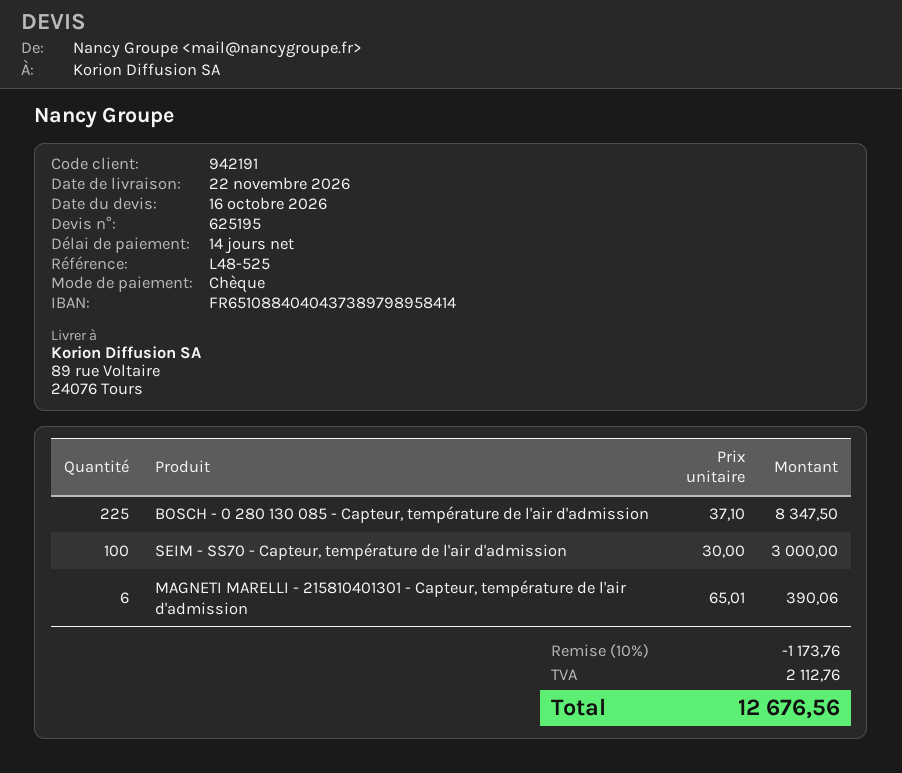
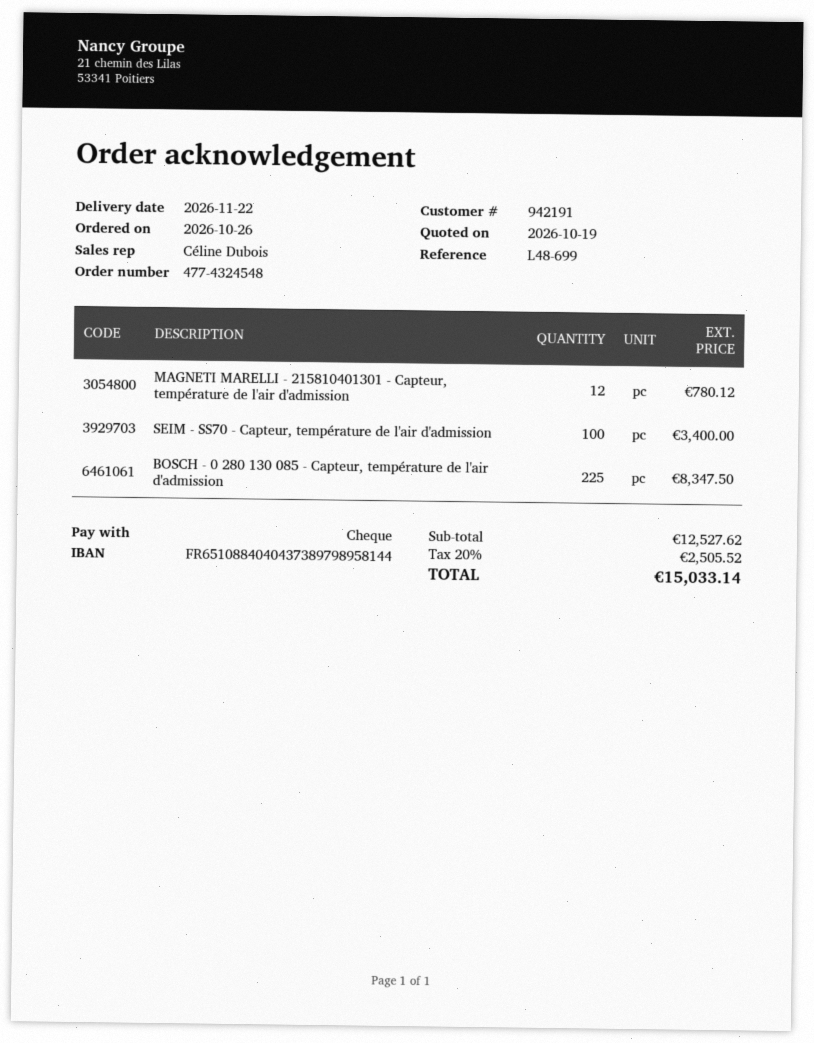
quote date: 2026-10-16 -> 2026-10-19
reference: L48-525 -> L48-699
bank account: FR6510884040437389798958414 -> FR6510884040437389798958144
SEIM - SS70 - Capteur, température de l'air d'admission: 100 for 3000.00 -> 100 for 3400.00
MAGNETI MARELLI - 215810401301 - Capteur, température de l'air d'admission: 6 for 390.06 -> 12 for 780.12
discount: 10% = 1173.76 -> none
tax: 2112.76 -> 2505.52
total: 12676.56 -> 15033.14

